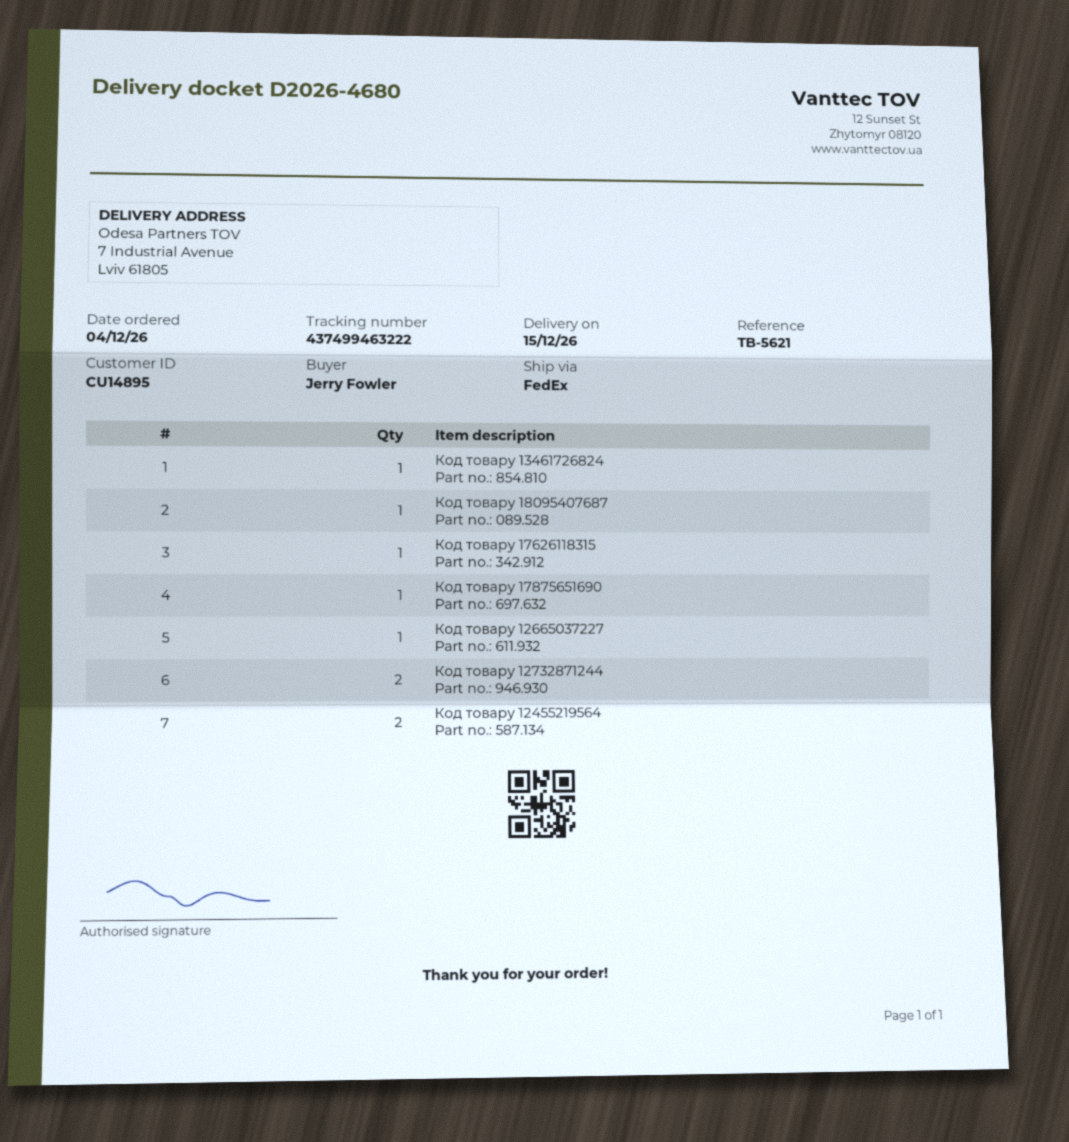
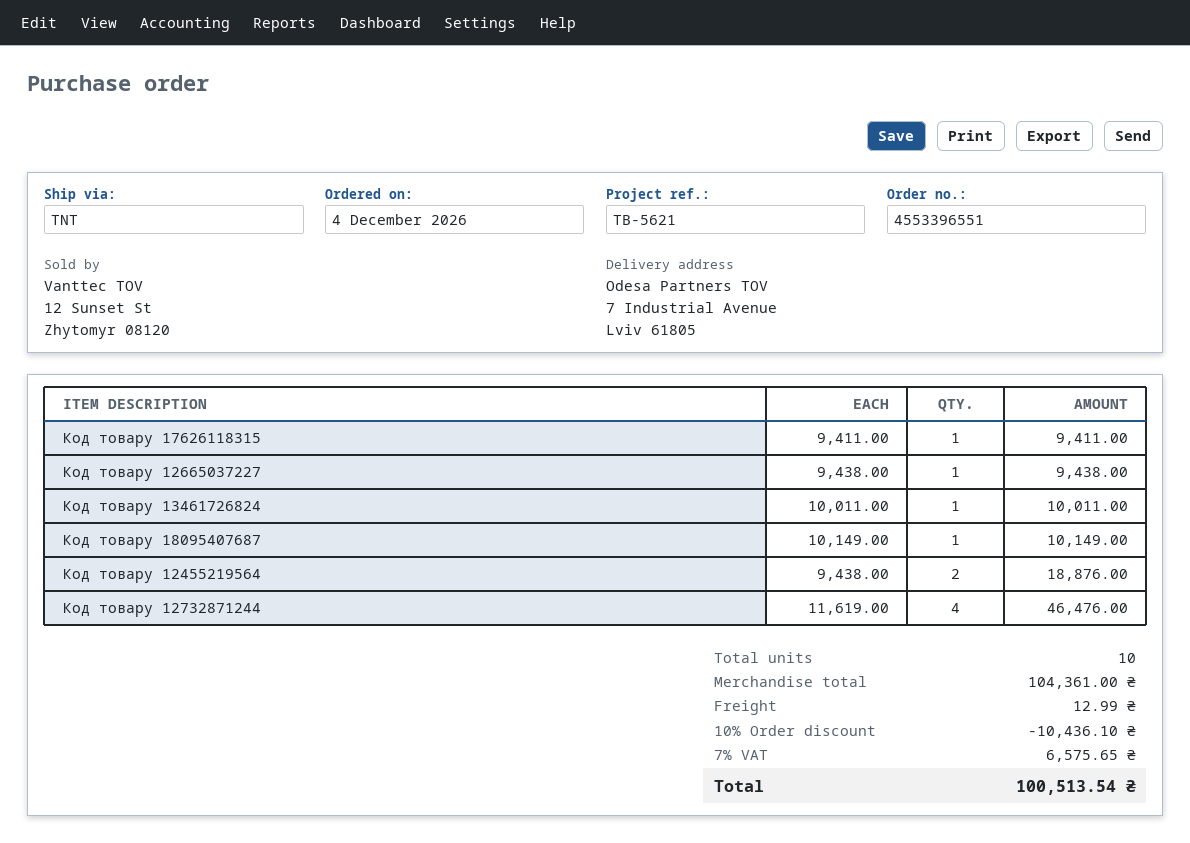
shipping method: FedEx -> TNT
Код товару 17875651690: 1 -> none
Код товару 12732871244: 2 -> 4

